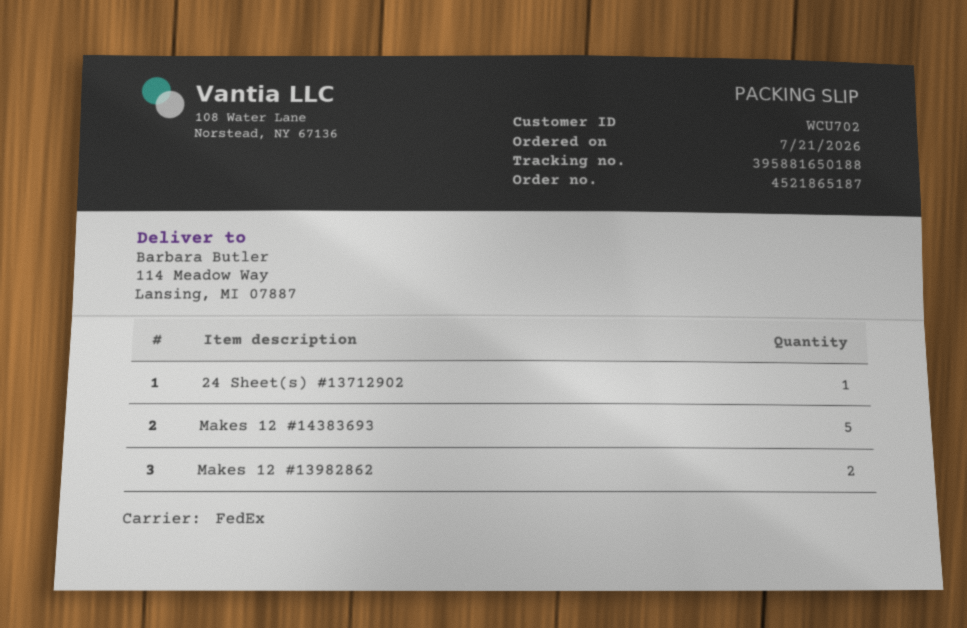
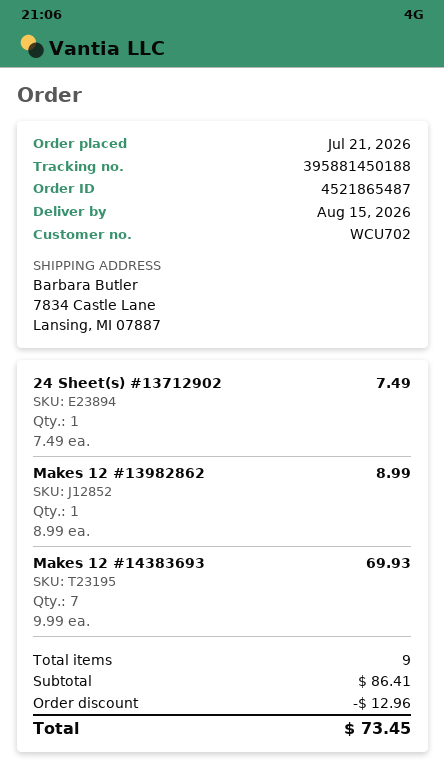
order number: 4521865187 -> 4521865487
tracking number: 395881650188 -> 395881450188
ship to: 114 Meadow Way, Lansing, MI 07887 -> 7834 Castle Lane, Lansing, MI 07887
Makes 12 #14383693: 5 -> 7
Makes 12 #13982862: 2 -> 1

